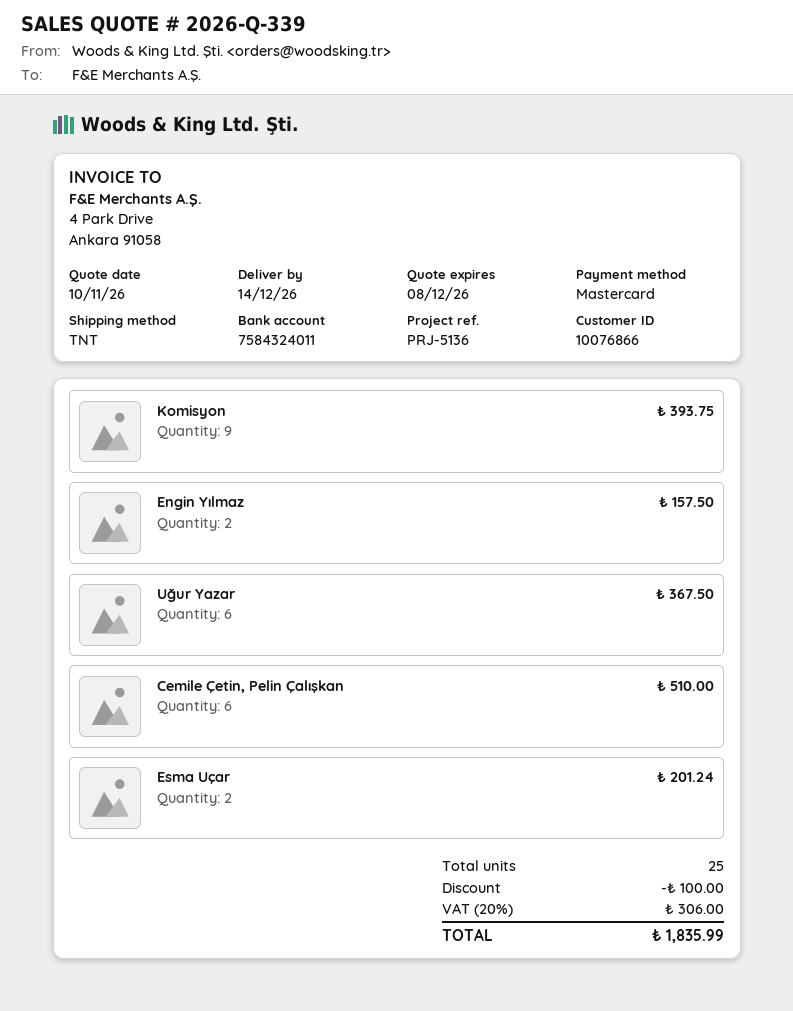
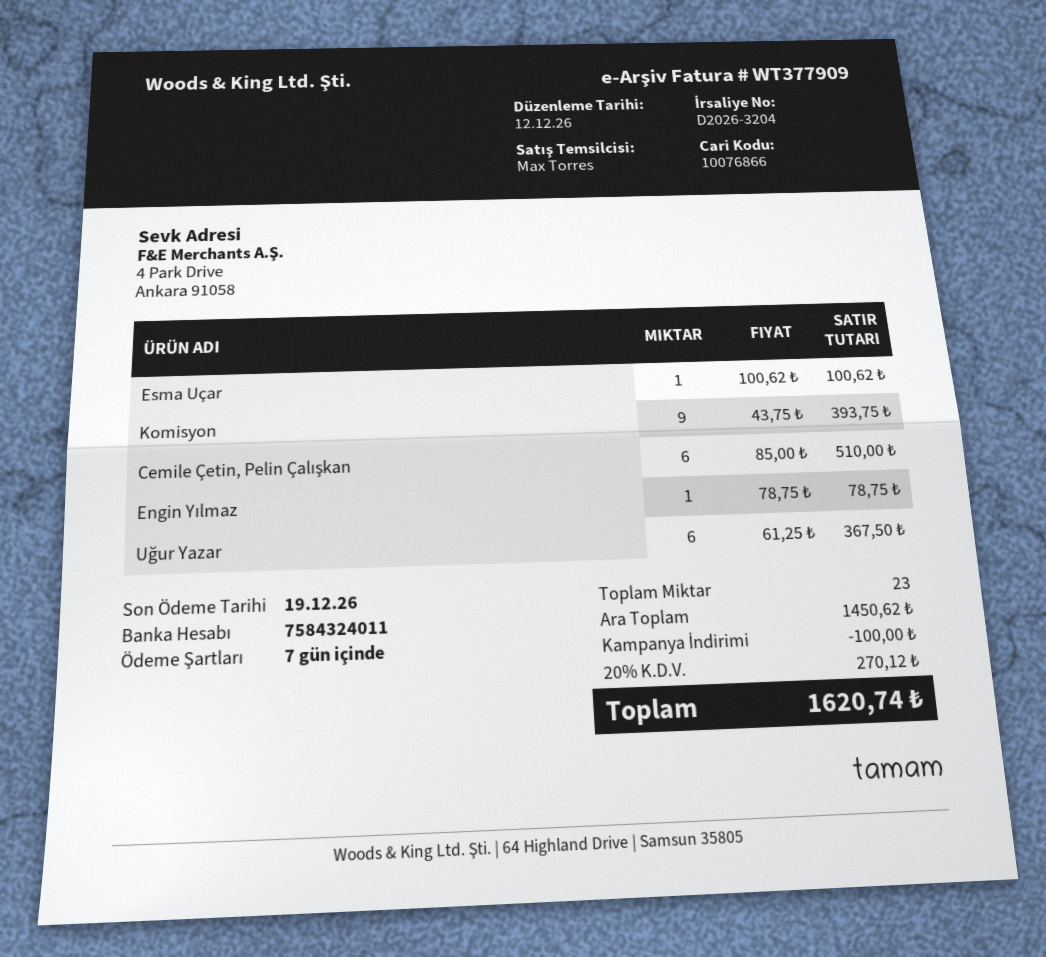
Engin Yılmaz: 2 for 157.50 -> 1 for 78.75
Esma Uçar: 2 for 201.24 -> 1 for 100.62
total quantity: 25 -> 23
tax: 20% = 306.00 -> 20% = 270.12
total: 1835.99 -> 1620.74

